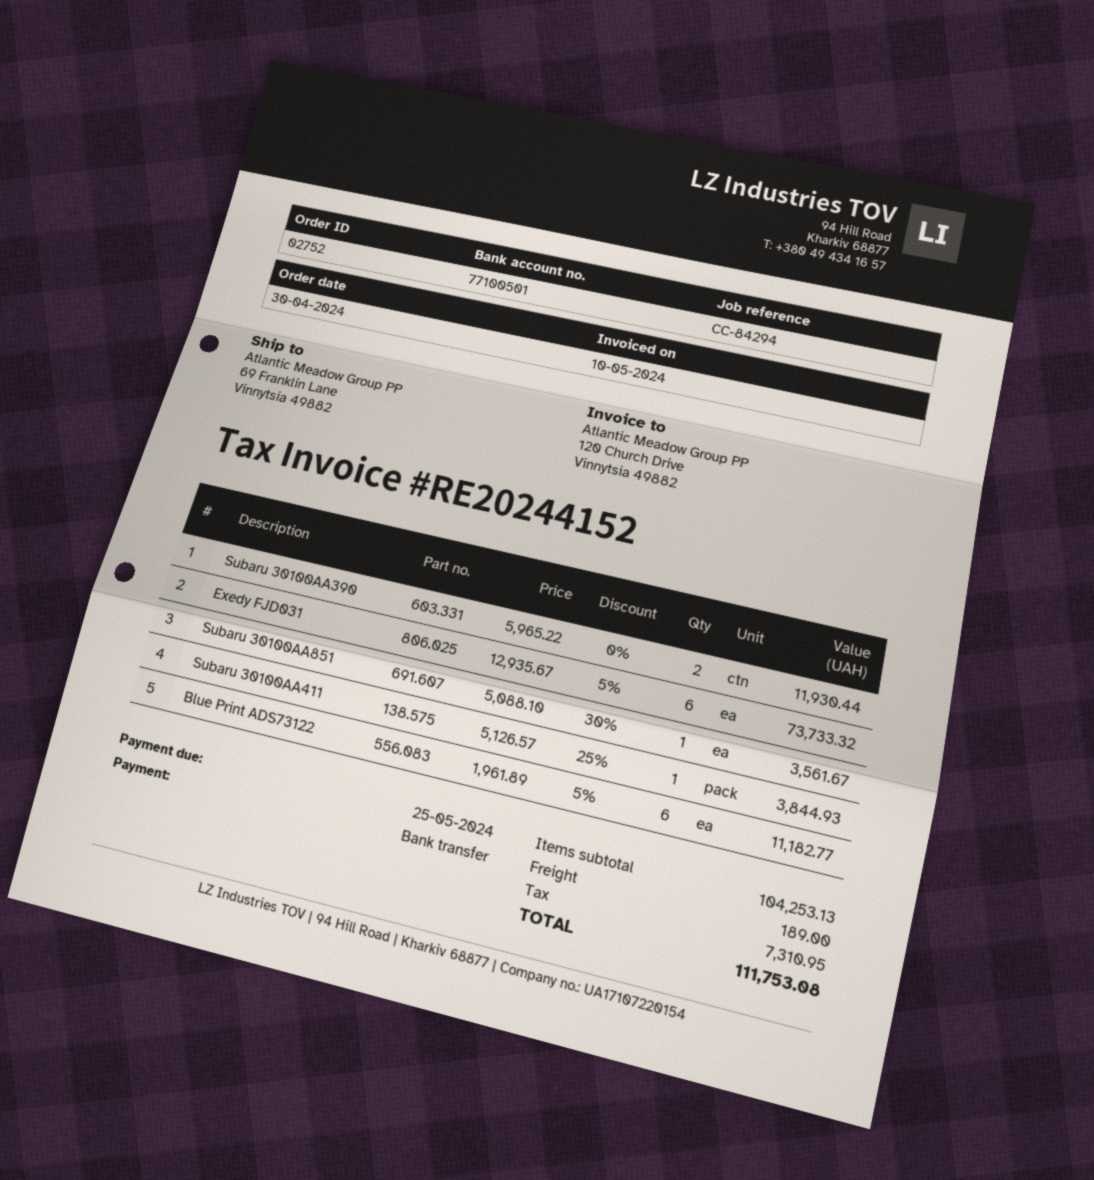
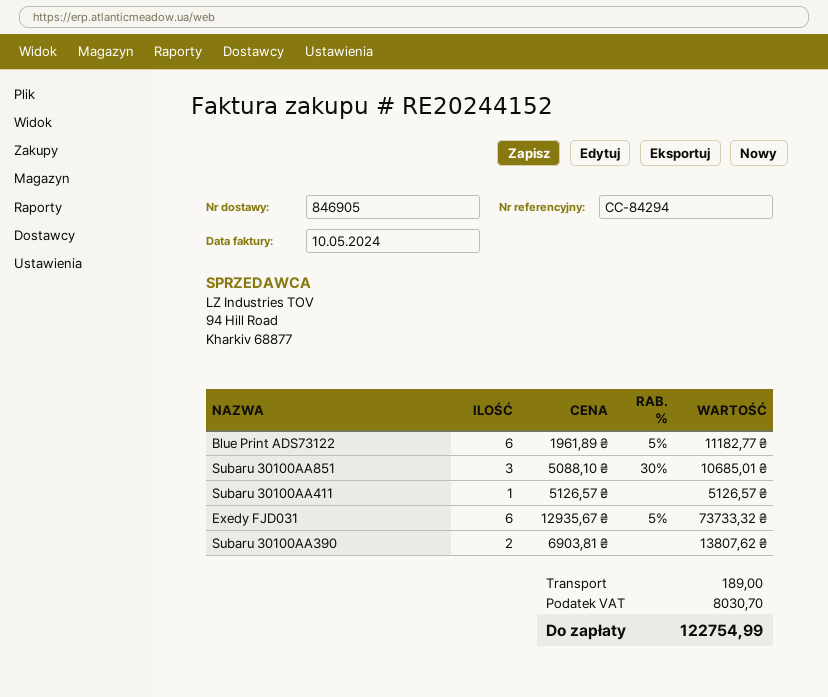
Subaru 30100AA390: 2 x 5965.22 = 11930.44 -> 2 x 6903.81 = 13807.62
Subaru 30100AA851: 1 x 5088.10 - 30% = 3561.67 -> 3 x 5088.10 - 30% = 10685.01
Subaru 30100AA411: 1 x 5126.57 - 25% = 3844.93 -> 1 x 5126.57 = 5126.57
tax: 7310.95 -> 8030.70
total: 111753.08 -> 122754.99

